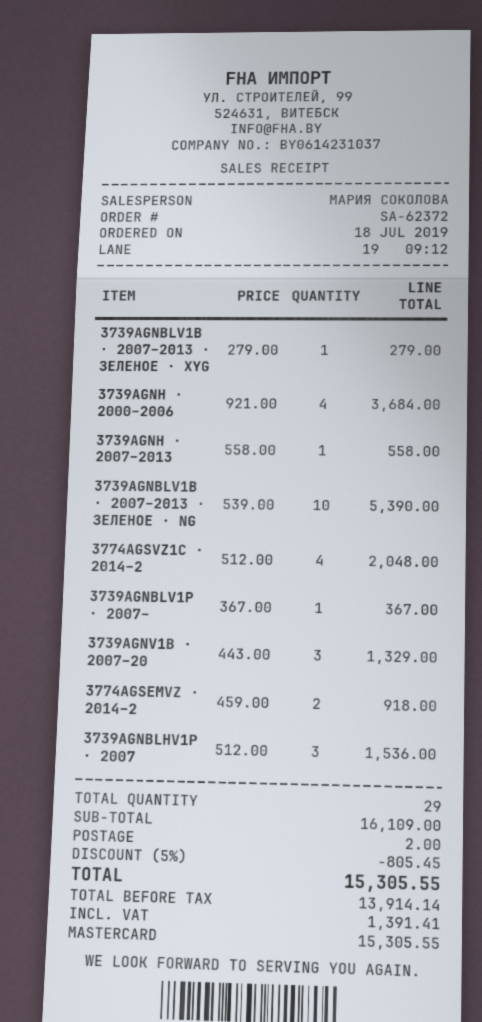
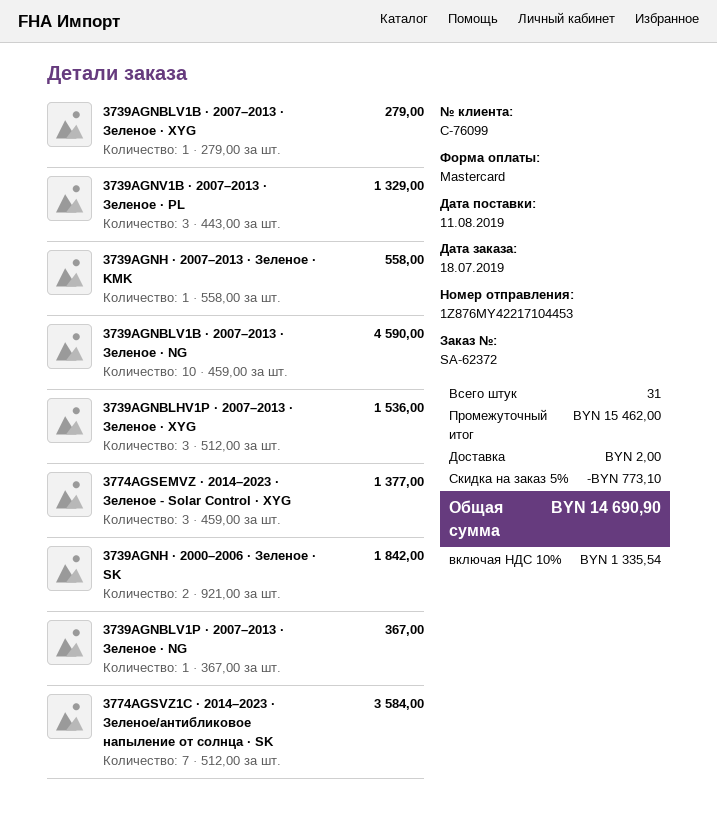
3739AGNH · 2000–2006: 4 x 921.00 = 3684.00 -> 2 x 921.00 = 1842.00
3739AGNBLV1B · 2007–2013 · ЗЕЛЕНОЕ · NG: 10 x 539.00 = 5390.00 -> 10 x 459.00 = 4590.00
3774AGSVZ1C · 2014–2: 4 x 512.00 = 2048.00 -> 7 x 512.00 = 3584.00
3774AGSEMVZ · 2014–2: 2 x 459.00 = 918.00 -> 3 x 459.00 = 1377.00
total quantity: 29 -> 31
subtotal: 16109.00 -> 15462.00
discount: 5% = 805.45 -> 5% = 773.10
tax: 1391.41 -> 1335.54
total: 15305.55 -> 14690.90

